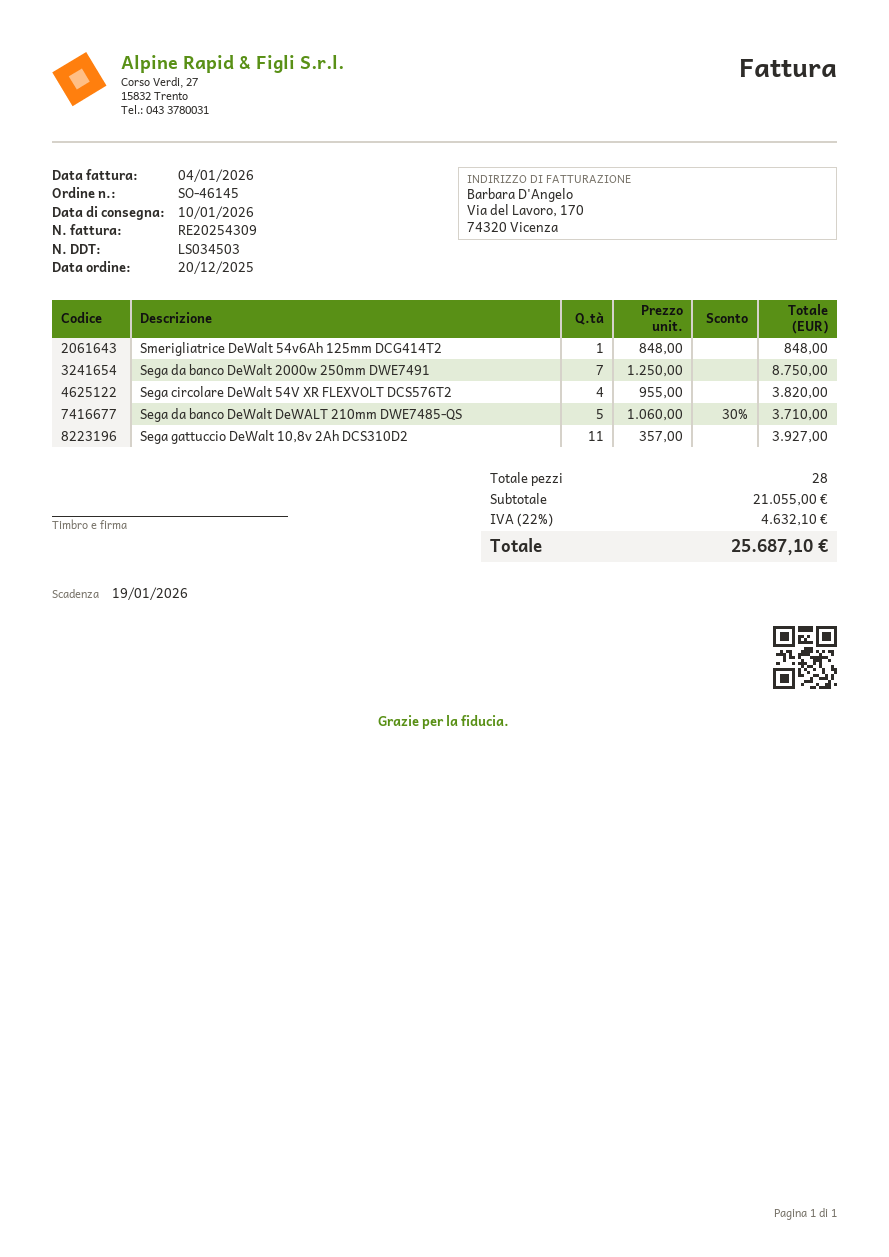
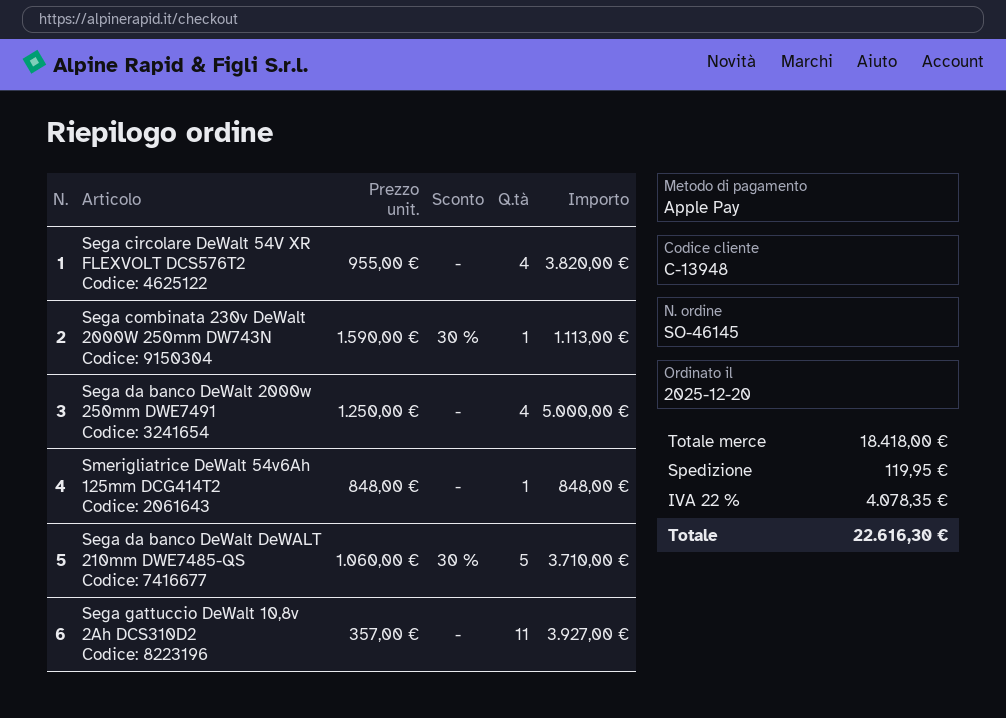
Sega da banco DeWalt 2000w 250mm DWE7491: 7 x 1250.00 = 8750.00 -> 4 x 1250.00 = 5000.00
Sega combinata 230v DeWalt 2000W 250mm DW743N: none -> 1 x 1590.00 - 30% = 1113.00
subtotal: 21055.00 -> 18418.00
shipping: none -> 119.95
tax: 22% = 4632.10 -> 22% = 4078.35
total: 25687.10 -> 22616.30

